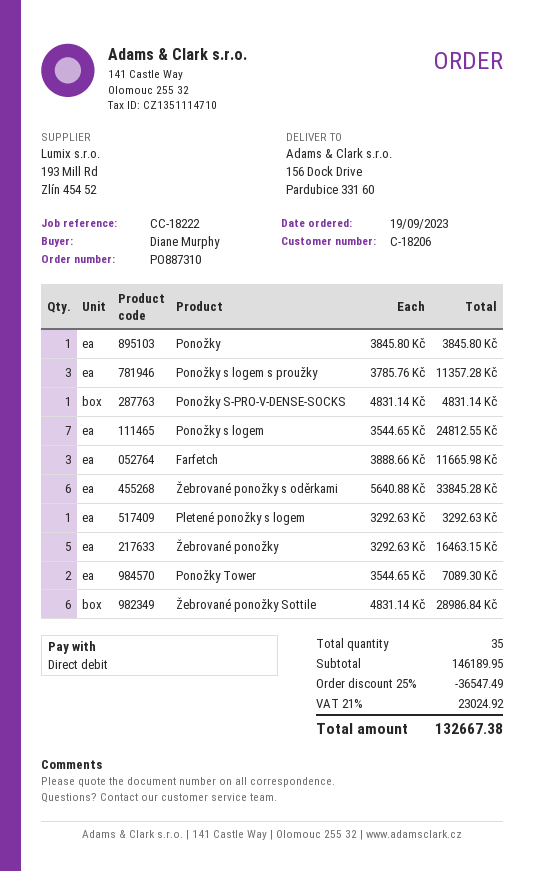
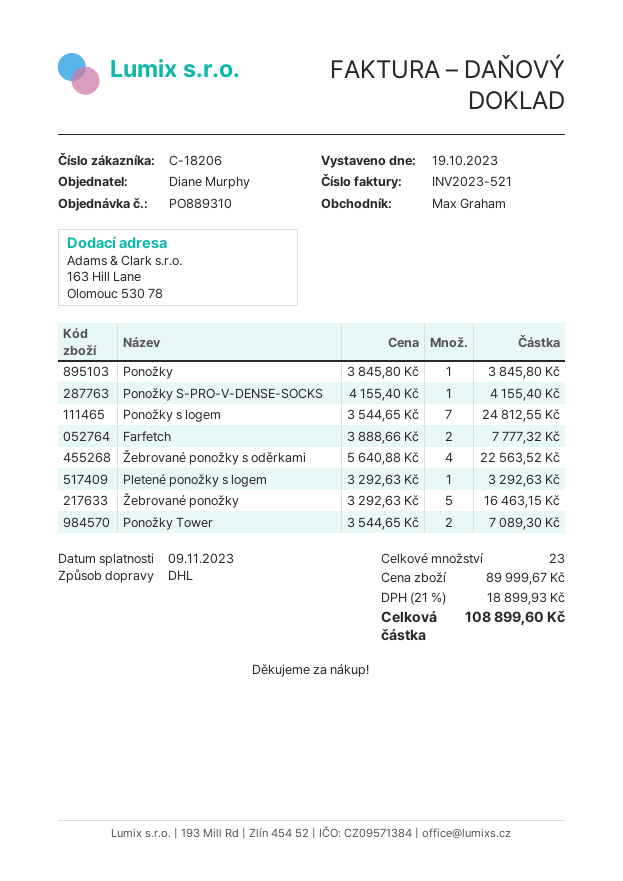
order number: PO887310 -> PO889310
ship to: 156 Dock Drive, Pardubice 331 60 -> 163 Hill Lane, Olomouc 530 78
Ponožky s logem s proužky: 3 x 3785.76 = 11357.28 -> none
Ponožky S-PRO-V-DENSE-SOCKS: 1 x 4831.14 = 4831.14 -> 1 x 4155.40 = 4155.40
Farfetch: 3 x 3888.66 = 11665.98 -> 2 x 3888.66 = 7777.32
Žebrované ponožky s oděrkami: 6 x 5640.88 = 33845.28 -> 4 x 5640.88 = 22563.52
Žebrované ponožky Sottile: 6 x 4831.14 = 28986.84 -> none
total quantity: 35 -> 23
subtotal: 146189.95 -> 89999.67
discount: 25% = 36547.49 -> none
tax: 21% = 23024.92 -> 21% = 18899.93
total: 132667.38 -> 108899.60

